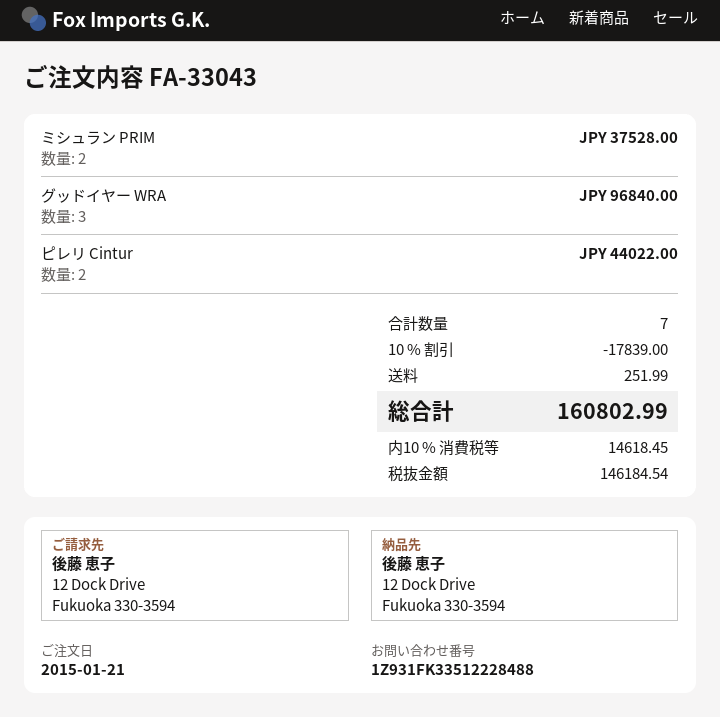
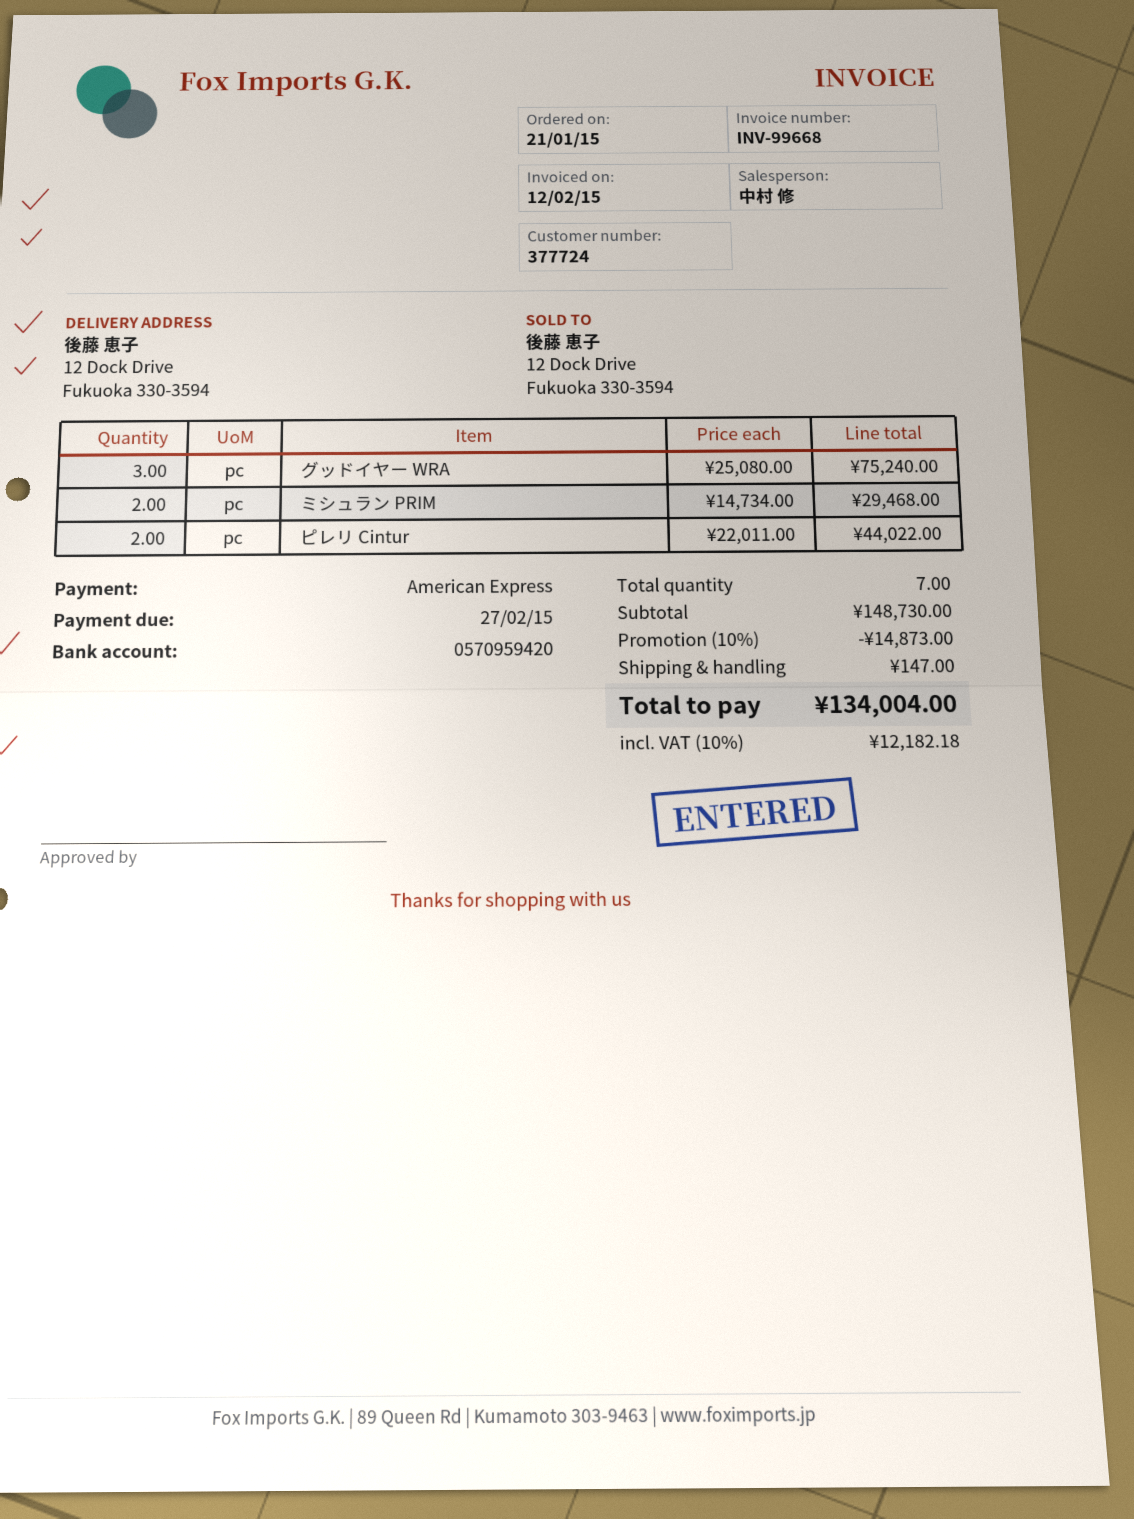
ミシュラン PRIM: 2 for 37528.00 -> 2 for 29468.00
グッドイヤー WRA: 3 for 96840.00 -> 3 for 75240.00
discount: 10% = 17839.00 -> 10% = 14873.00
shipping: 251.99 -> 147.00
tax: 10% = 14618.45 -> 10% = 12182.18
total: 160802.99 -> 134004.00

